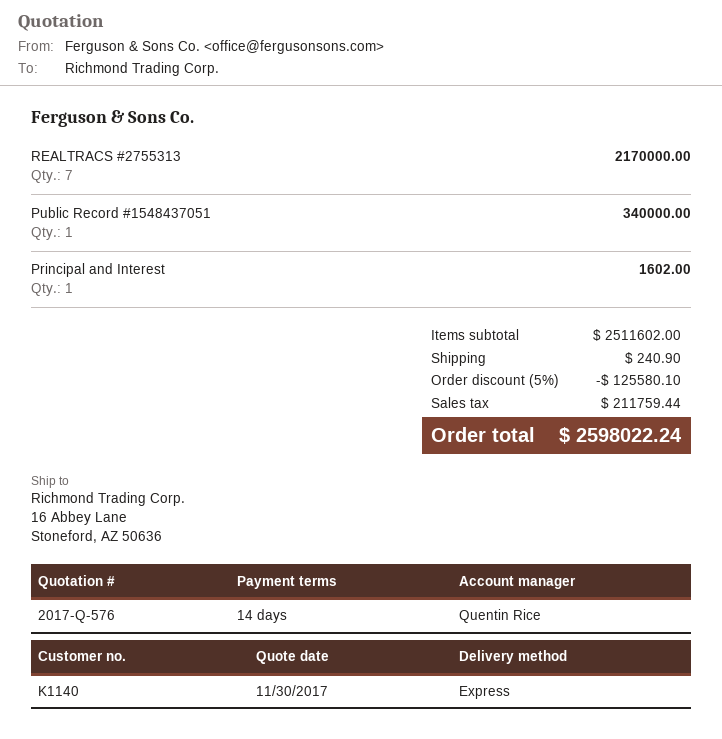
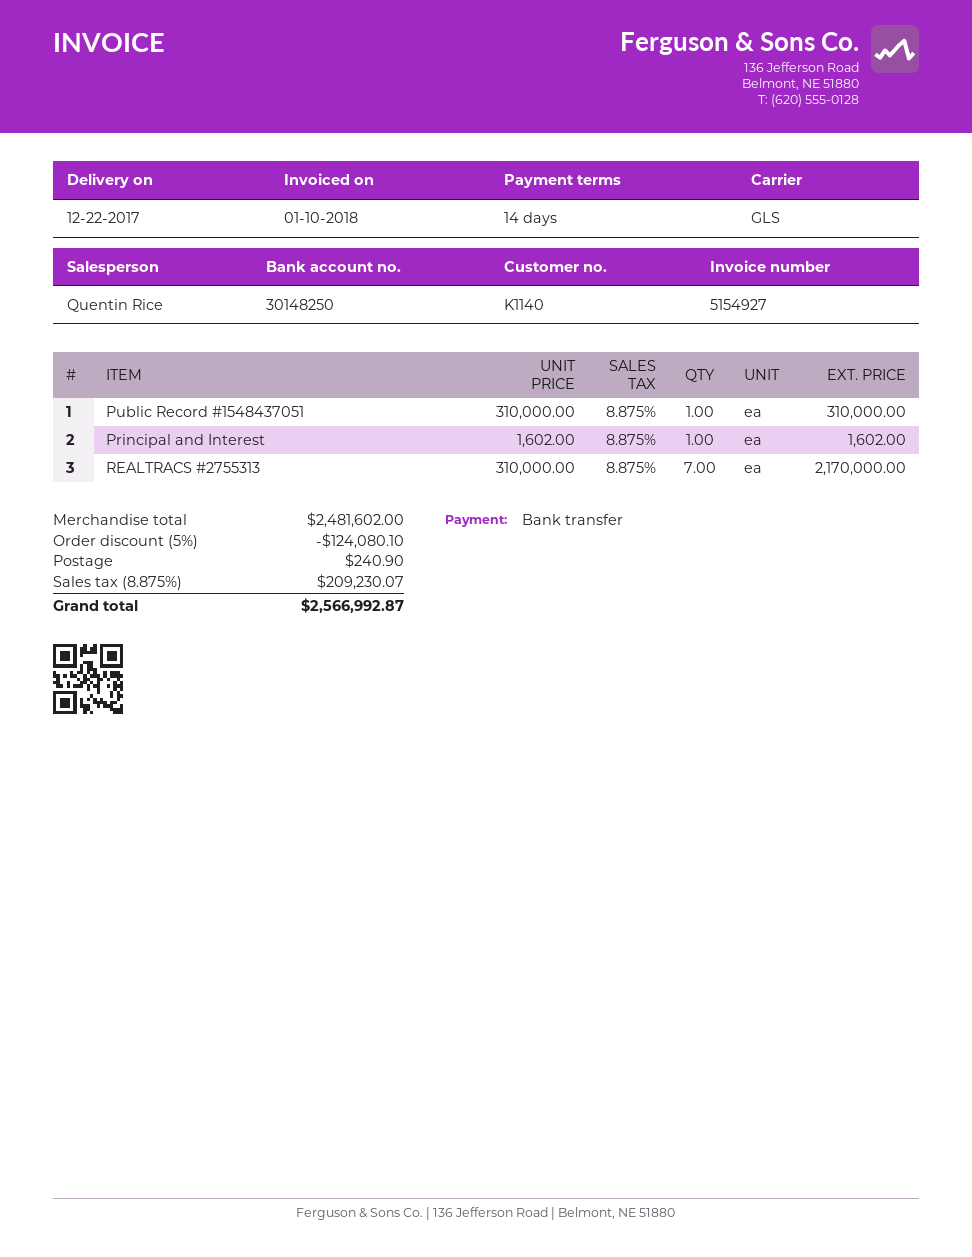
shipping method: express -> GLS
Public Record #1548437051: 1 for 340000.00 -> 1 for 310000.00
subtotal: 2511602.00 -> 2481602.00
discount: 5% = 125580.10 -> 5% = 124080.10
tax: 211759.44 -> 209230.07
total: 2598022.24 -> 2566992.87

